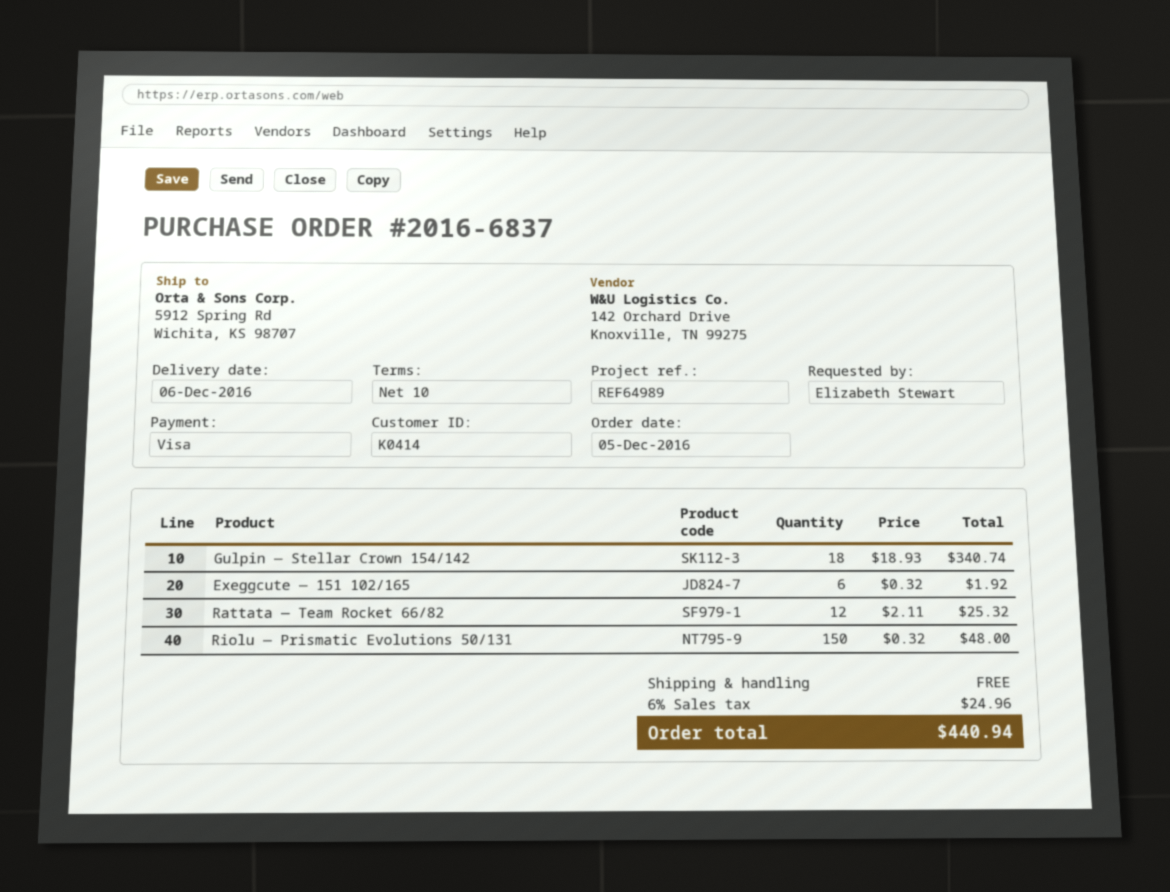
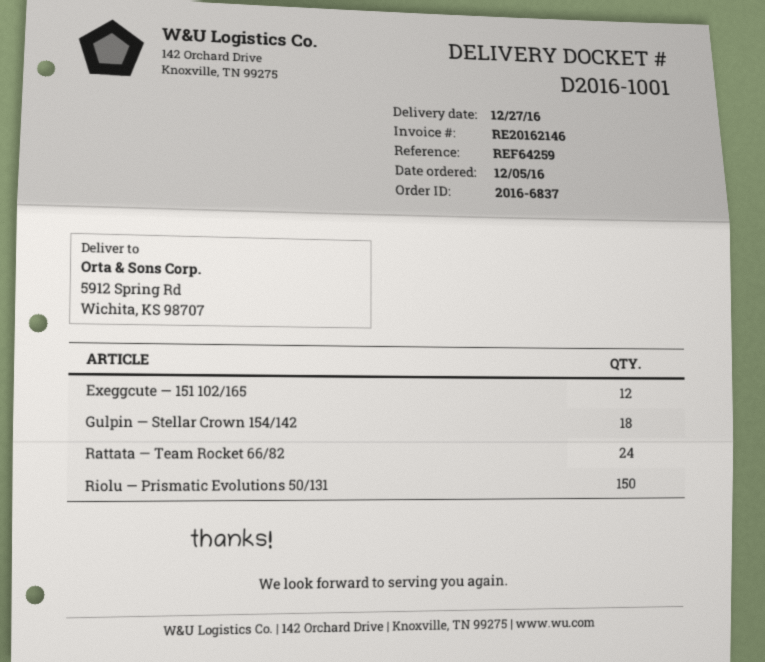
delivery date: 2016-12-06 -> 2016-12-27
reference: REF64989 -> REF64259
Exeggcute — 151 102/165: 6 -> 12
Rattata — Team Rocket 66/82: 12 -> 24

